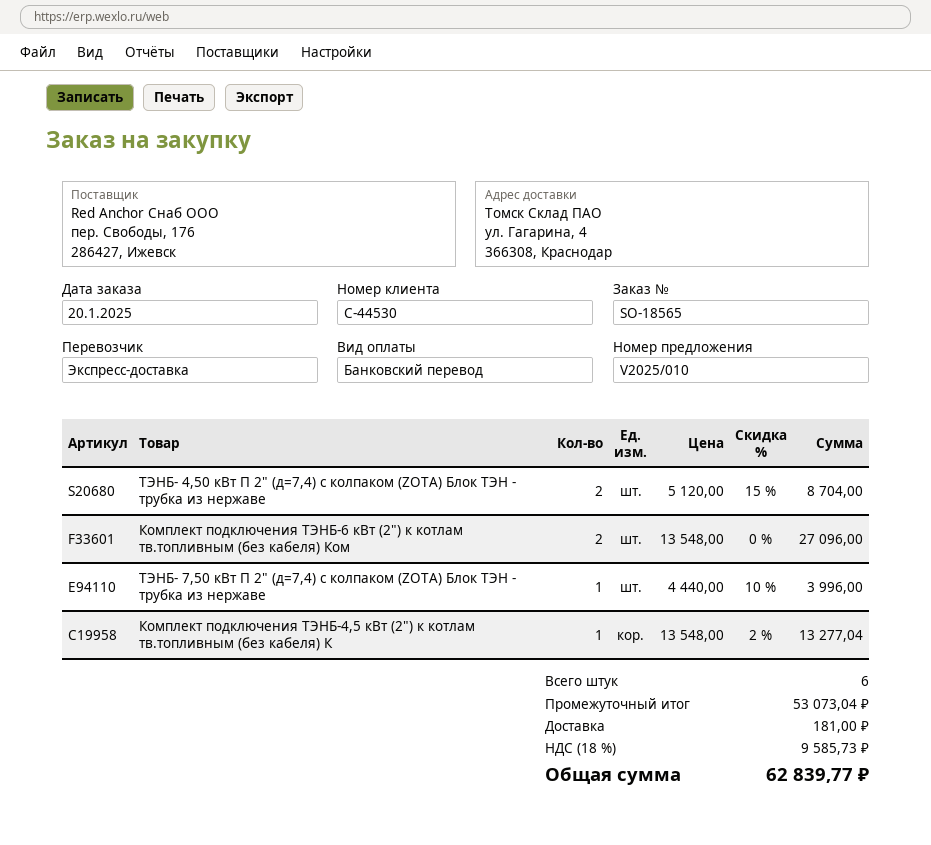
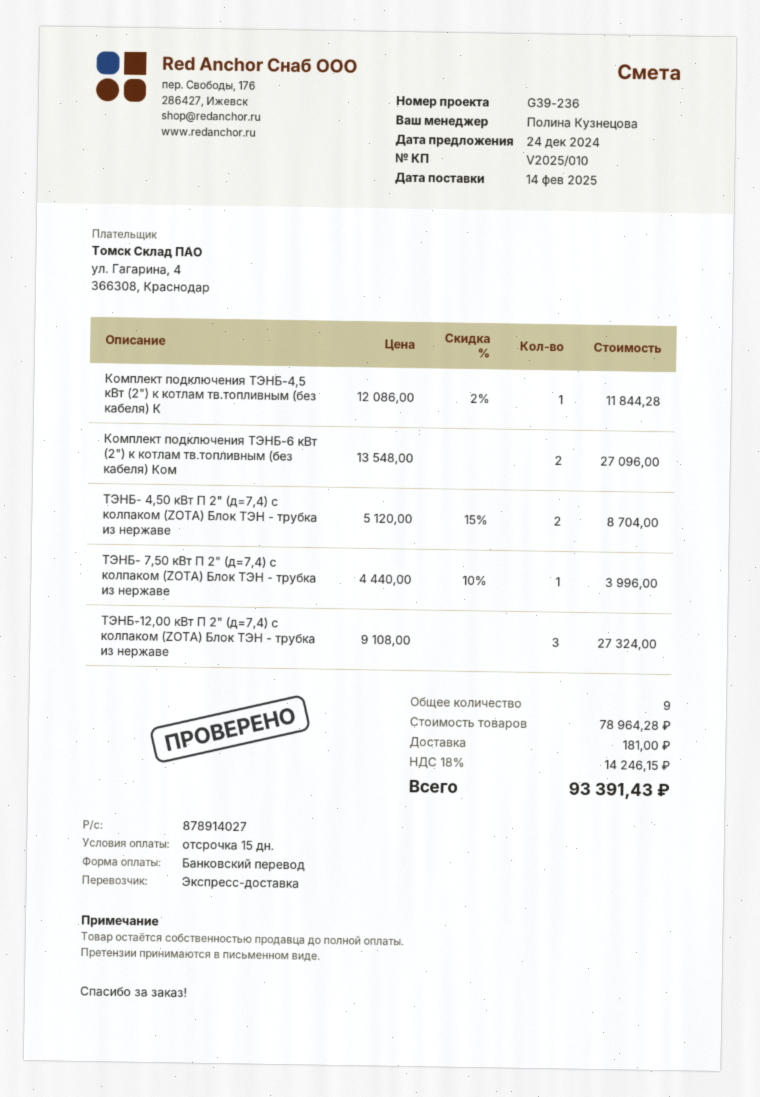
Комплект подключения ТЭНБ-4,5 кВт (2") к котлам тв.топливным (без кабеля) К: 1 x 13548.00 - 2% = 13277.04 -> 1 x 12086.00 - 2% = 11844.28
ТЭНБ-12,00 кВт П 2" (д=7,4) с колпаком (ZOTA) Блок ТЭН - трубка из нержаве: none -> 3 x 9108.00 = 27324.00
total quantity: 6 -> 9
subtotal: 53073.04 -> 78964.28
tax: 18% = 9585.73 -> 18% = 14246.15
total: 62839.77 -> 93391.43

